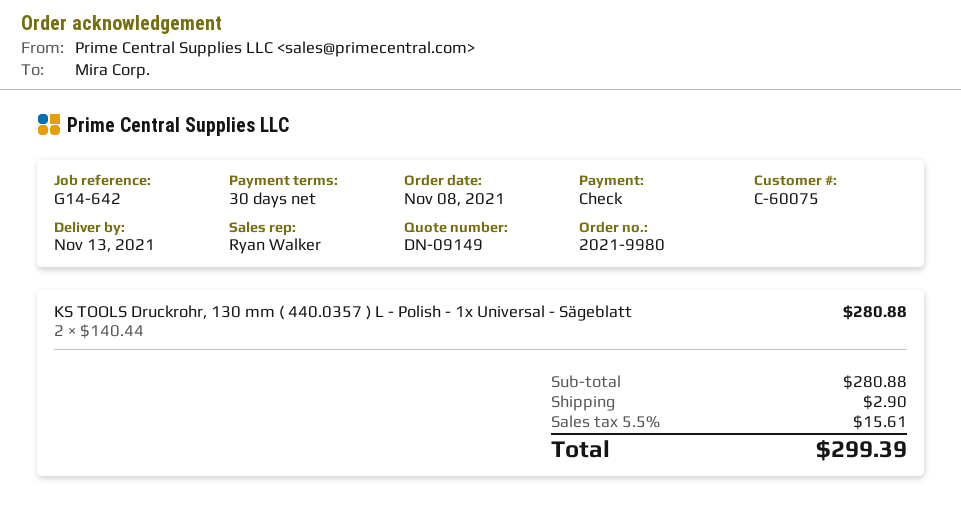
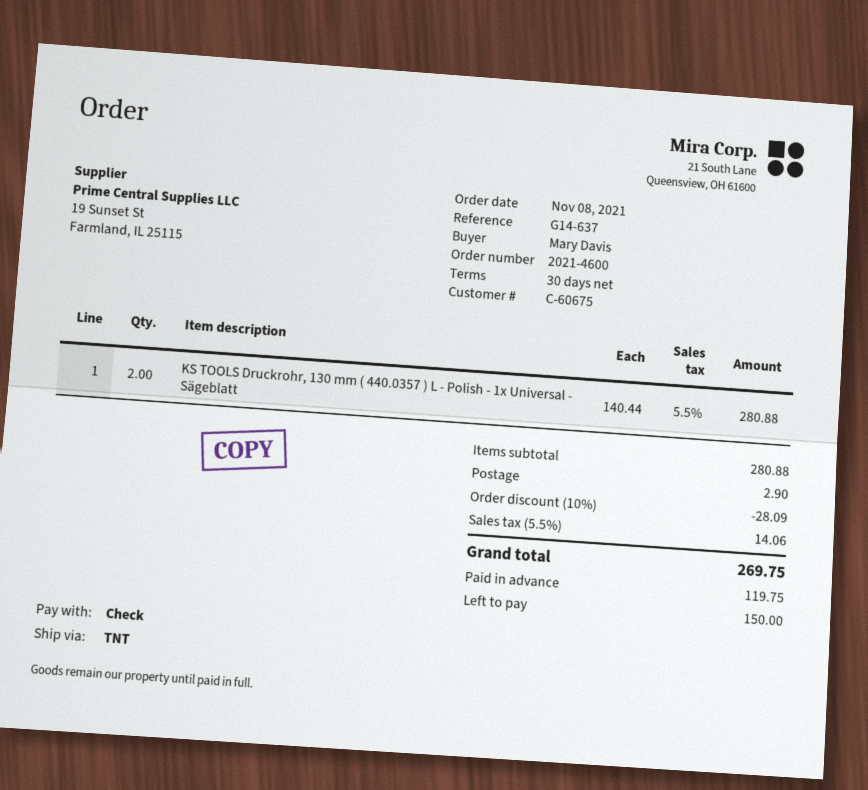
order number: 2021-9980 -> 2021-4600
customer number: C-60075 -> C-60675
reference: G14-642 -> G14-637
discount: none -> 10% = 28.09
tax: 5.5% = 15.61 -> 5.5% = 14.06
total: 299.39 -> 269.75

